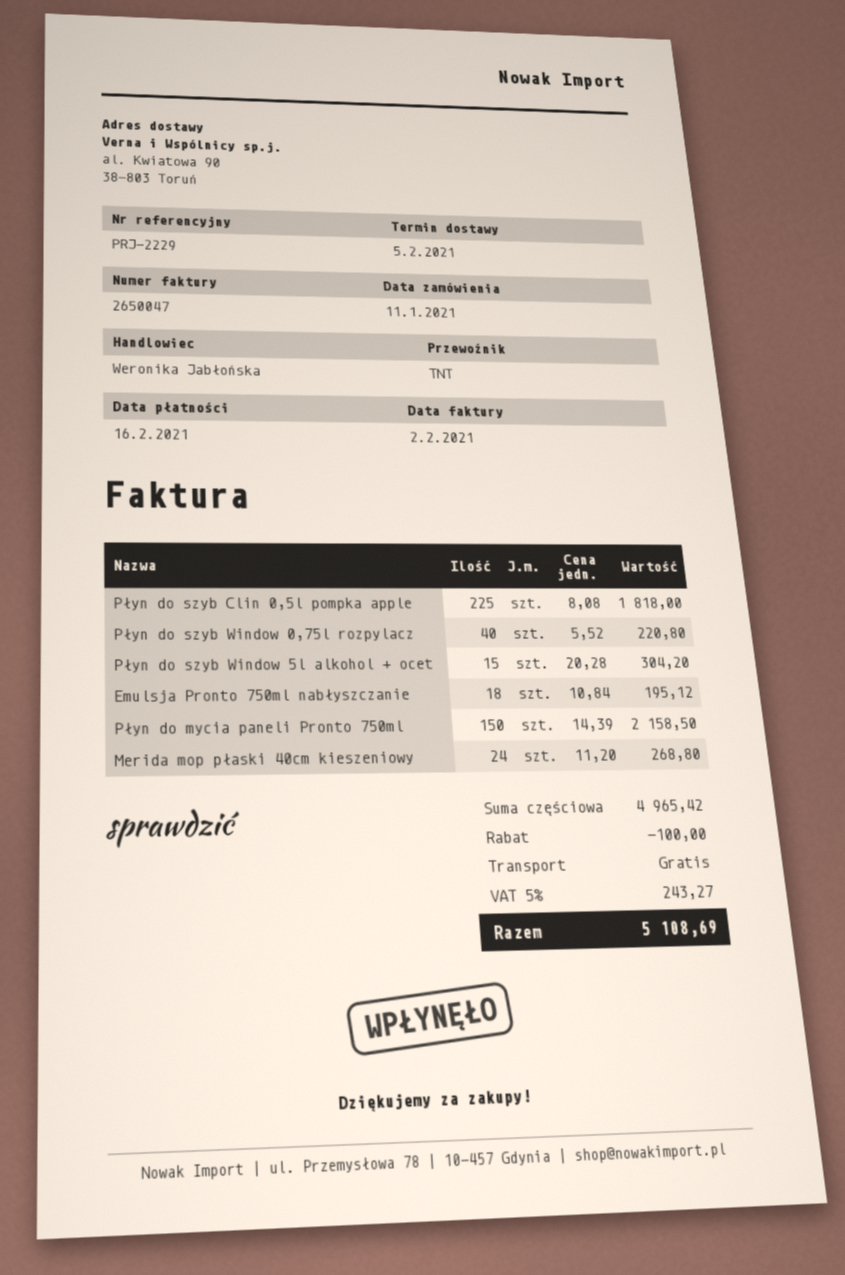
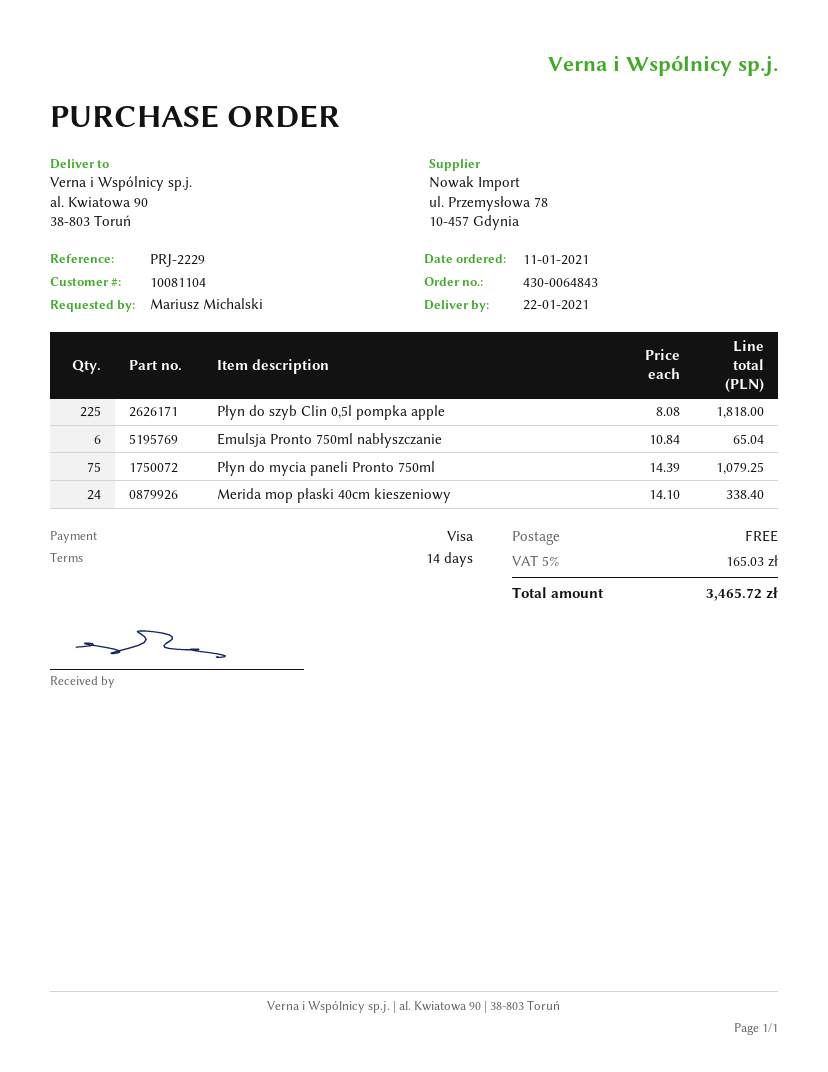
delivery date: 2021-02-05 -> 2021-01-22
Płyn do szyb Window 0,75l rozpylacz: 40 x 5.52 = 220.80 -> none
Płyn do szyb Window 5l alkohol + ocet: 15 x 20.28 = 304.20 -> none
Emulsja Pronto 750ml nabłyszczanie: 18 x 10.84 = 195.12 -> 6 x 10.84 = 65.04
Płyn do mycia paneli Pronto 750ml: 150 x 14.39 = 2158.50 -> 75 x 14.39 = 1079.25
Merida mop płaski 40cm kieszeniowy: 24 x 11.20 = 268.80 -> 24 x 14.10 = 338.40
discount: 100.00 -> none
tax: 5% = 243.27 -> 5% = 165.03
total: 5108.69 -> 3465.72

